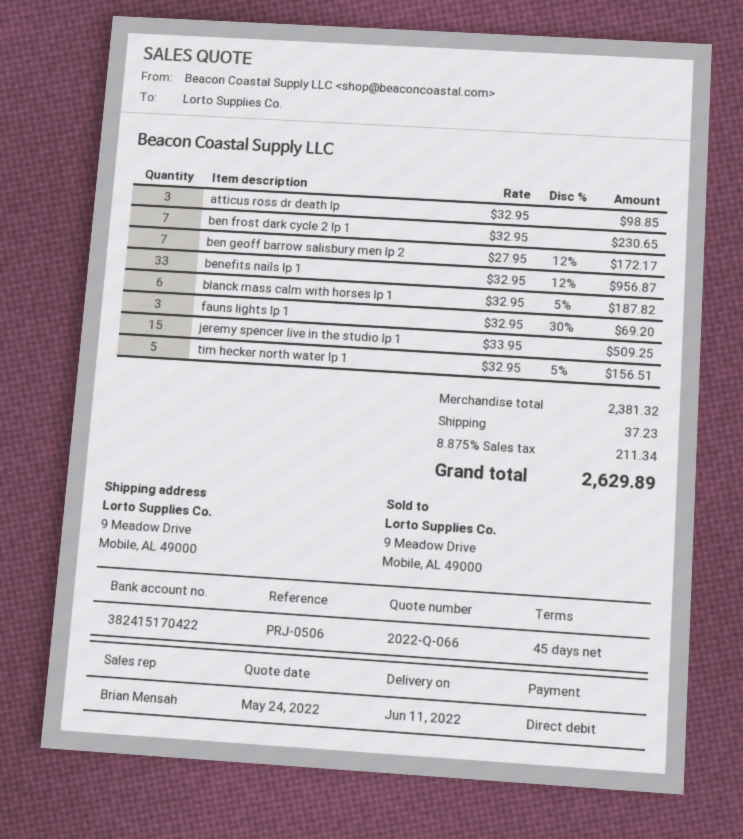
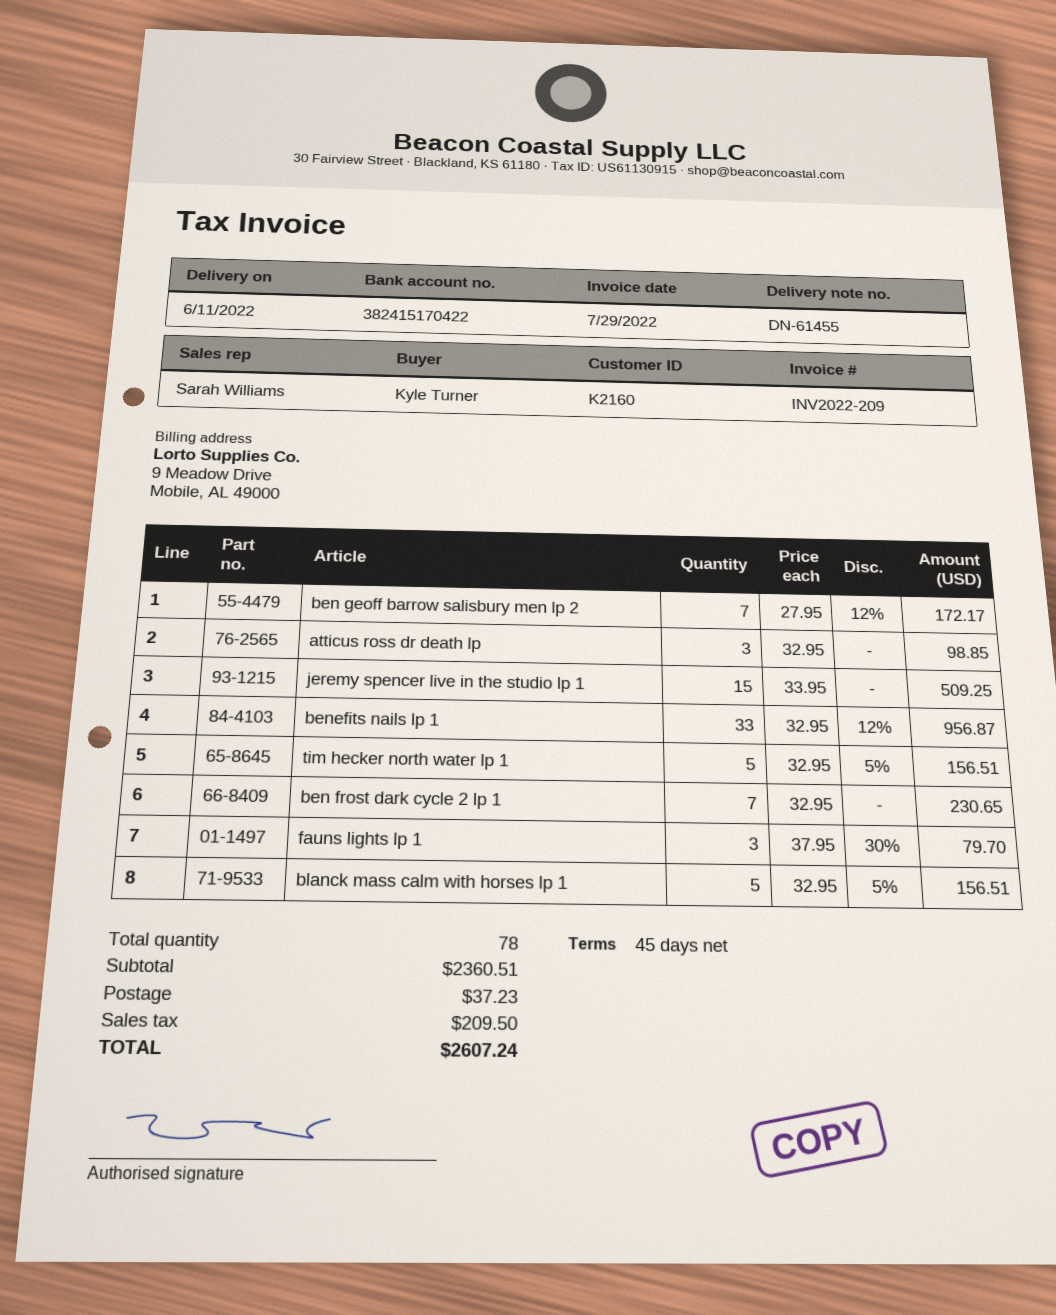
sales rep: Brian Mensah -> Sarah Williams
blanck mass calm with horses lp 1: 6 x 32.95 - 5% = 187.82 -> 5 x 32.95 - 5% = 156.51
fauns lights lp 1: 3 x 32.95 - 30% = 69.20 -> 3 x 37.95 - 30% = 79.70
subtotal: 2381.32 -> 2360.51
tax: 211.34 -> 209.50
total: 2629.89 -> 2607.24

